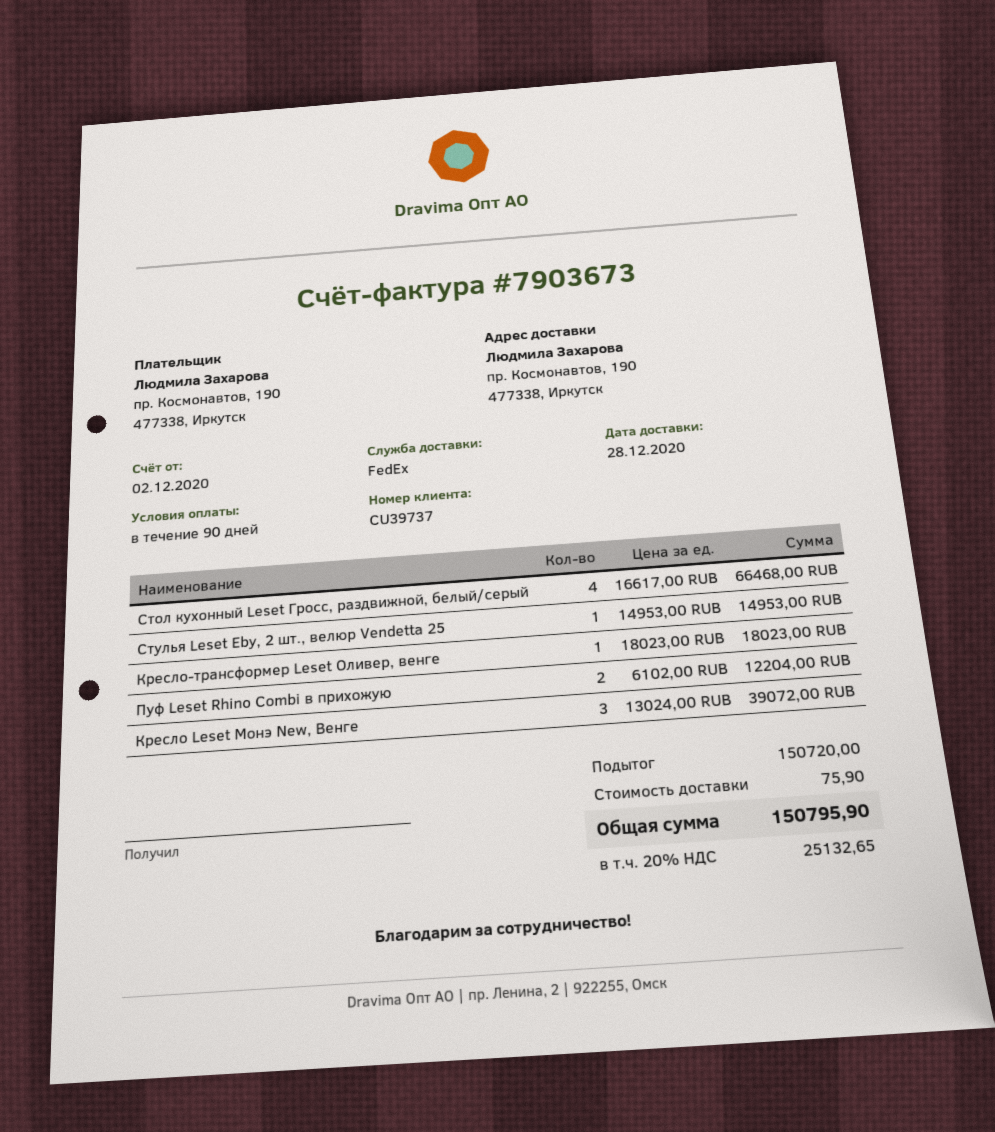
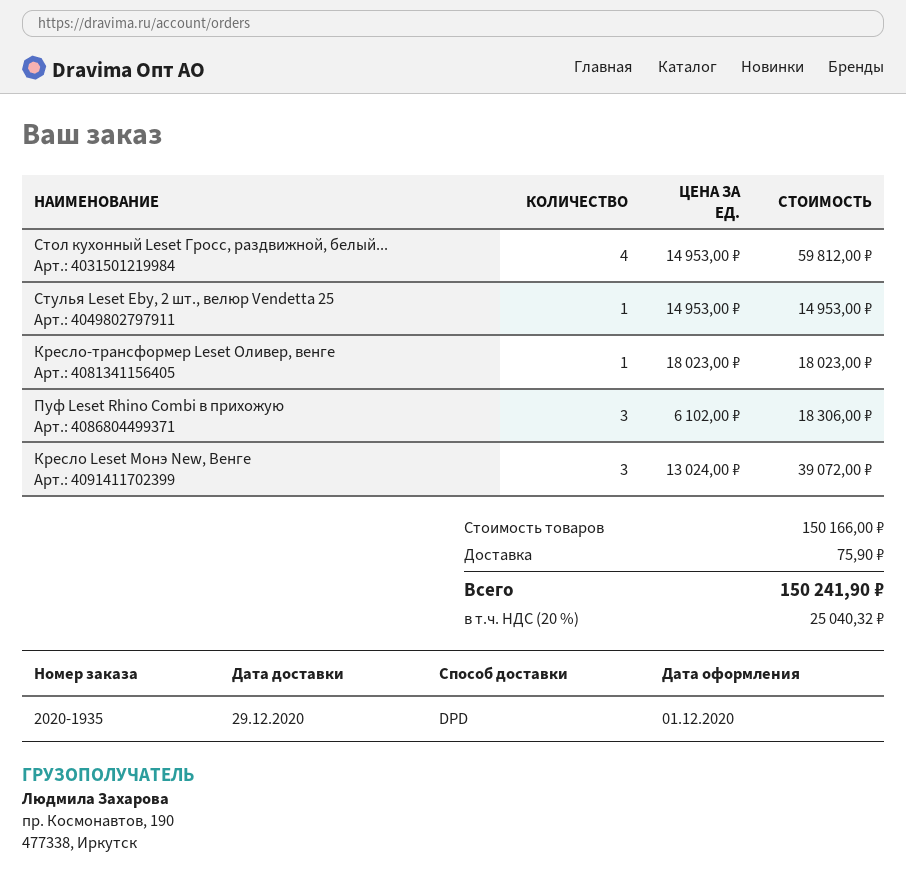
delivery date: 2020-12-28 -> 2020-12-29
shipping method: FedEx -> DPD
Стол кухонный Leset Гросс, раздвижной, белый/серый: 4 x 16617.00 = 66468.00 -> 4 x 14953.00 = 59812.00
Пуф Leset Rhino Combi в прихожую: 2 x 6102.00 = 12204.00 -> 3 x 6102.00 = 18306.00
subtotal: 150720.00 -> 150166.00
tax: 20% = 25132.65 -> 20% = 25040.32
total: 150795.90 -> 150241.90

